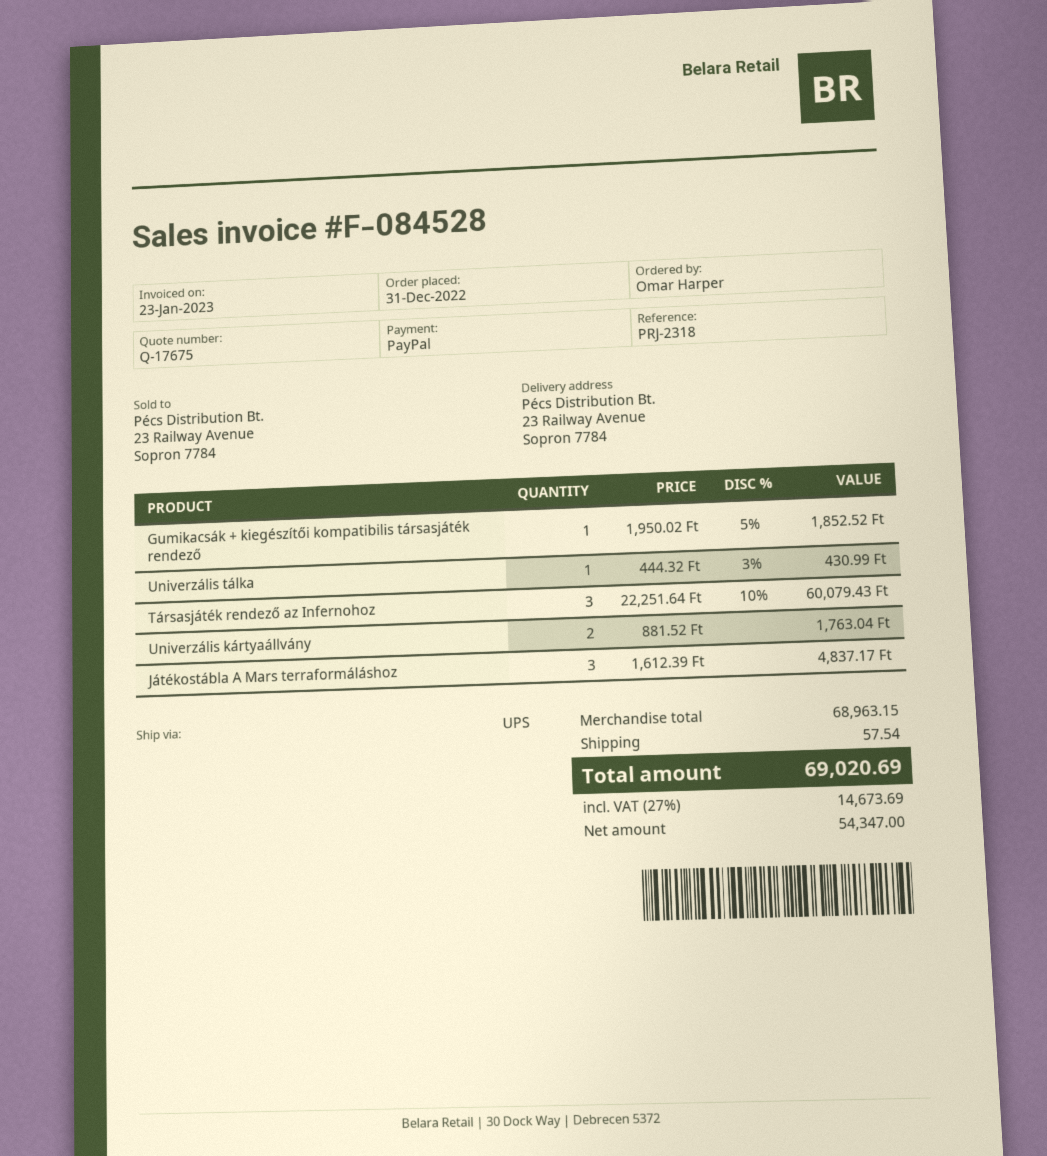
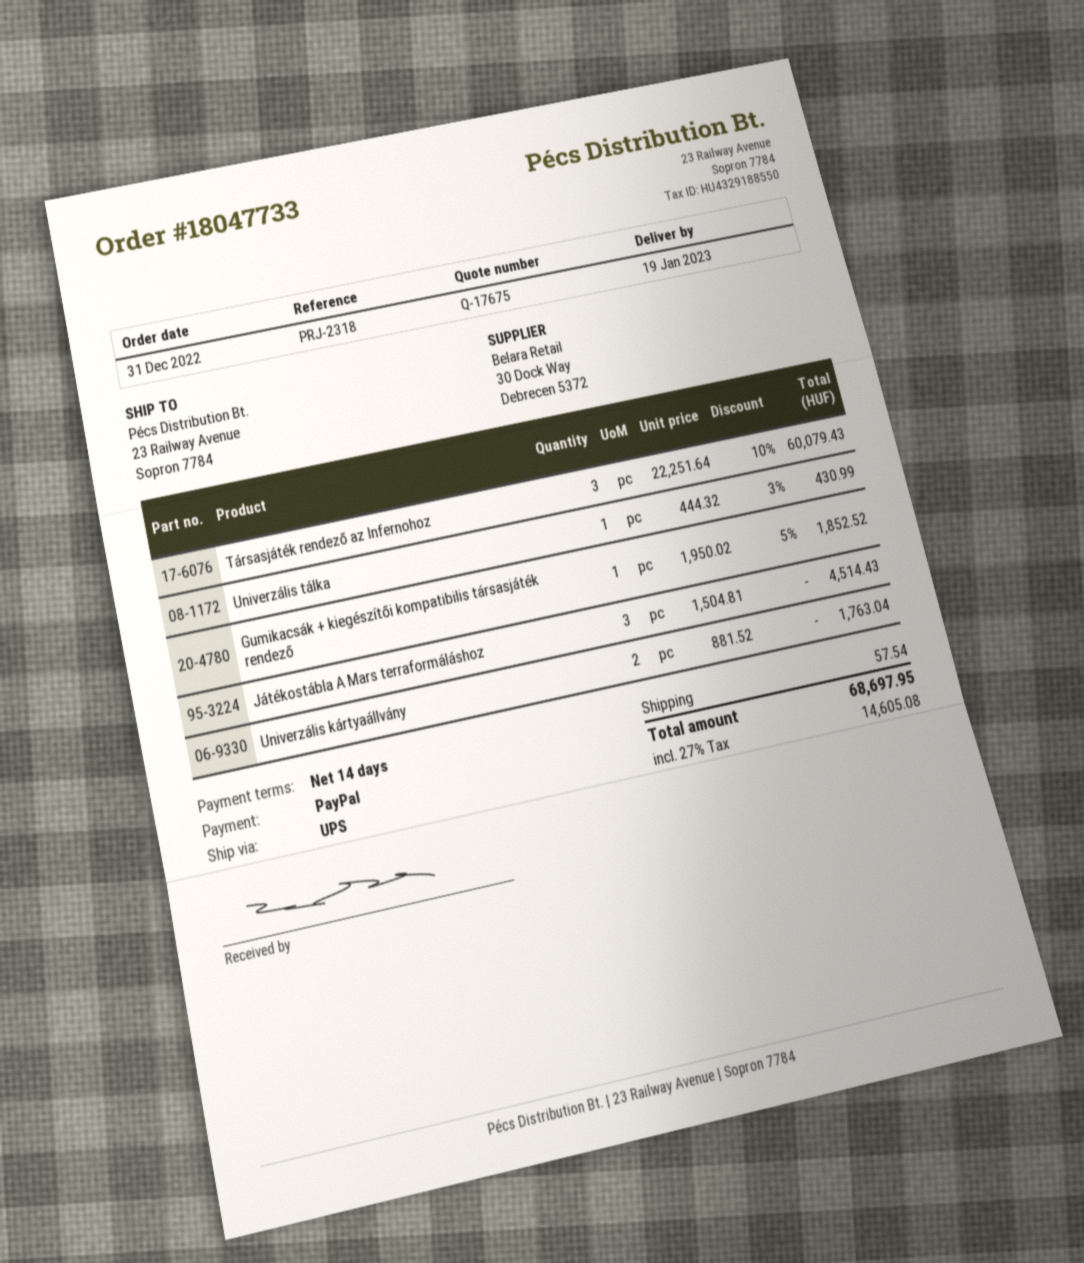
Játékostábla A Mars terraformáláshoz: 3 x 1612.39 = 4837.17 -> 3 x 1504.81 = 4514.43
tax: 27% = 14673.69 -> 27% = 14605.08
total: 69020.69 -> 68697.95

